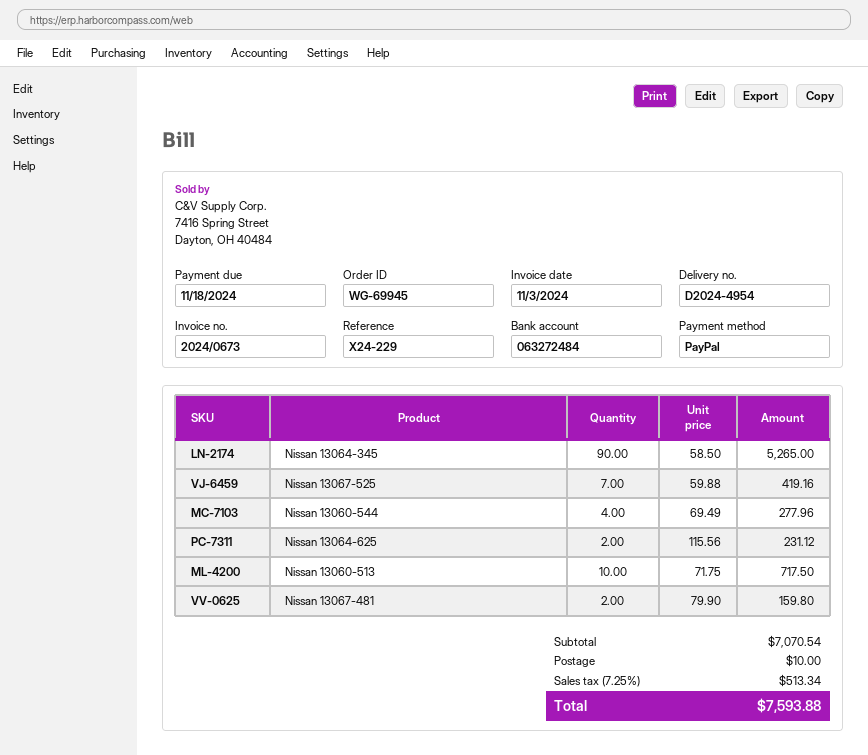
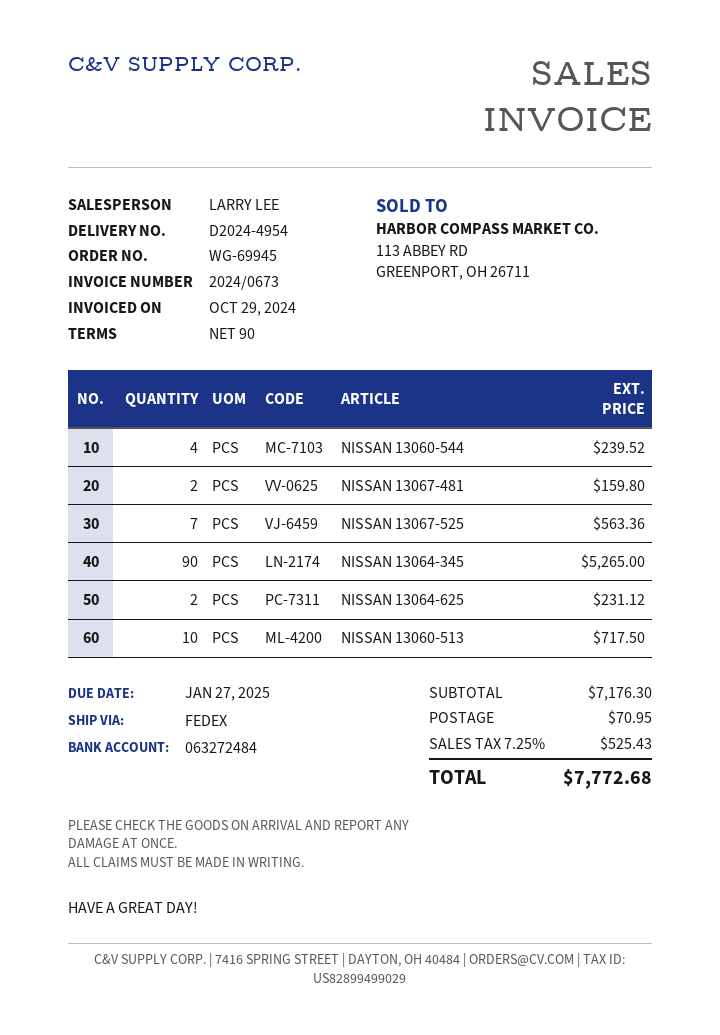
invoice date: 2024-11-03 -> 2024-10-29
due date: 2024-11-18 -> 2025-01-27
Nissan 13067-525: 7 for 419.16 -> 7 for 563.36
Nissan 13060-544: 4 for 277.96 -> 4 for 239.52
subtotal: 7070.54 -> 7176.30
shipping: 10.00 -> 70.95
tax: 7.25% = 513.34 -> 7.25% = 525.43
total: 7593.88 -> 7772.68

